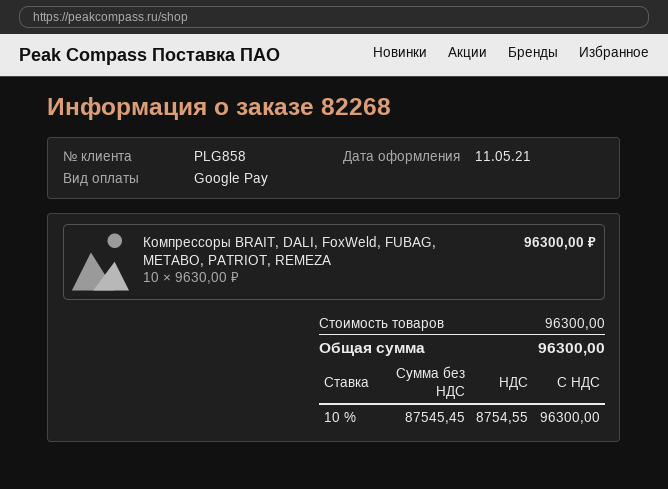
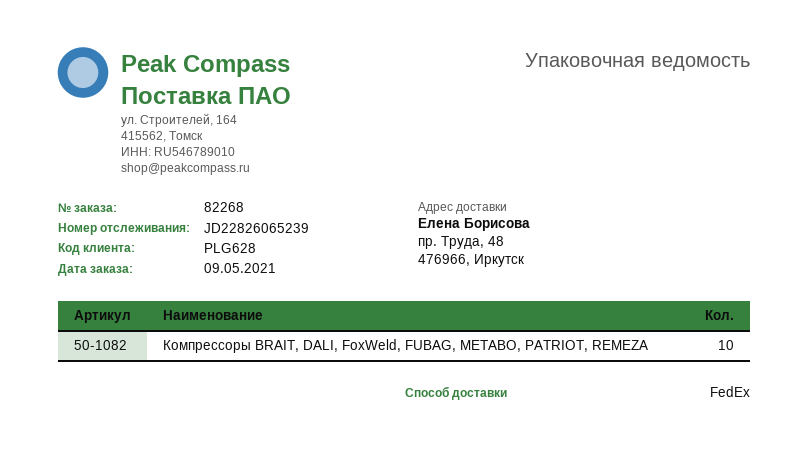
order date: 2021-05-11 -> 2021-05-09
customer number: PLG858 -> PLG628

